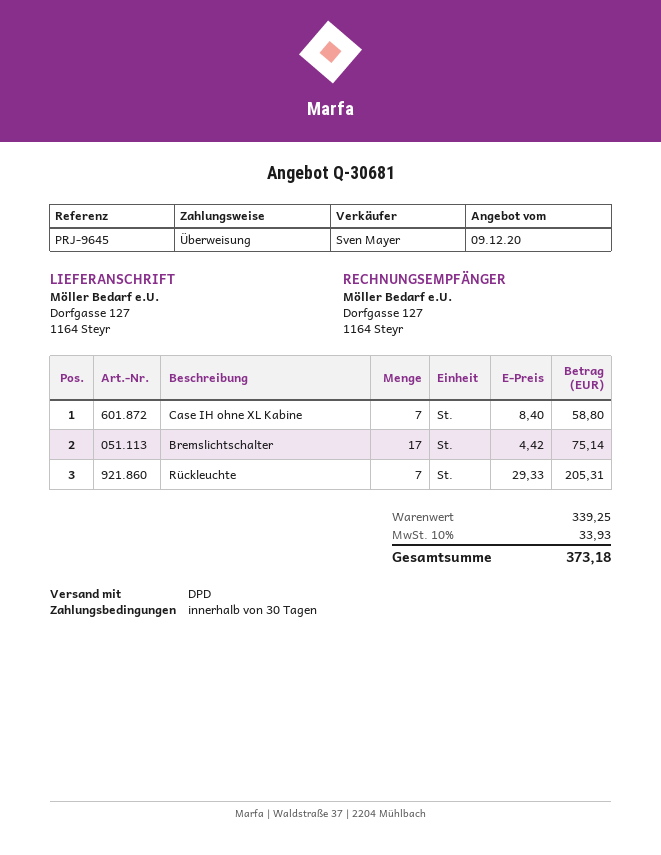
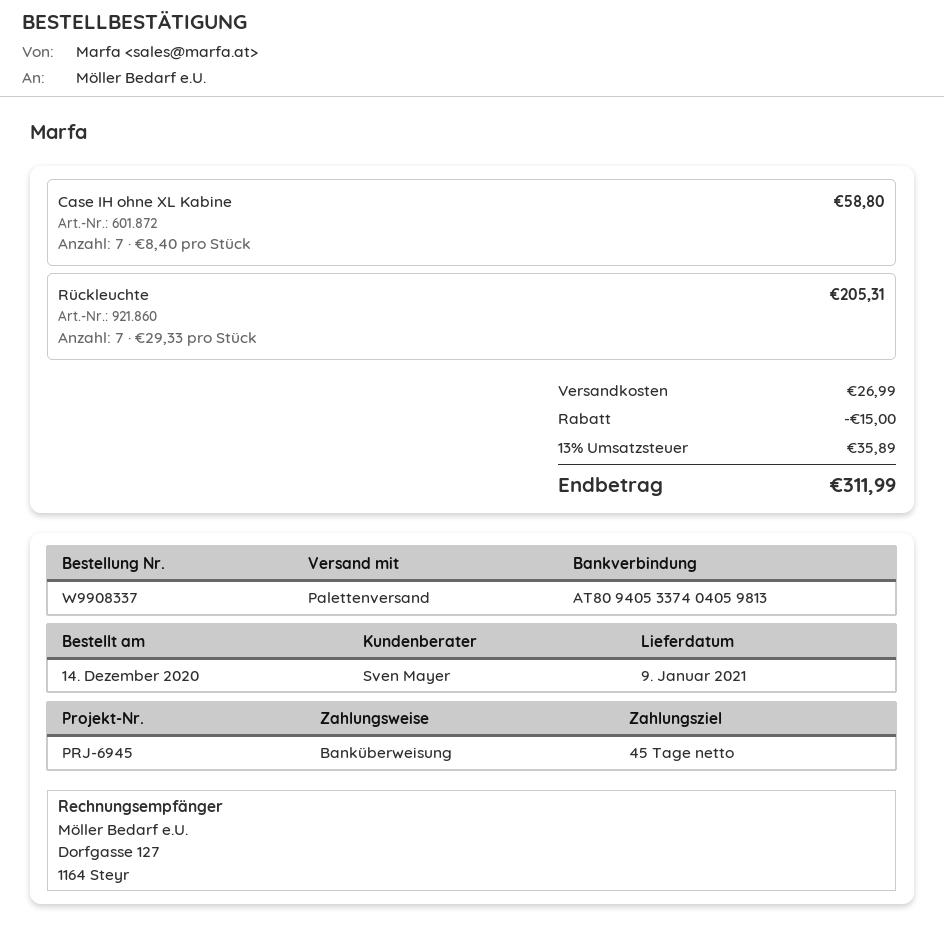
payment terms: 30 days -> 45 days
reference: PRJ-9645 -> PRJ-6945
shipping method: DPD -> pallet freight
Bremslichtschalter: 17 x 4.42 = 75.14 -> none
discount: none -> 15.00
shipping: none -> 26.99
tax: 10% = 33.93 -> 13% = 35.89
total: 373.18 -> 311.99

